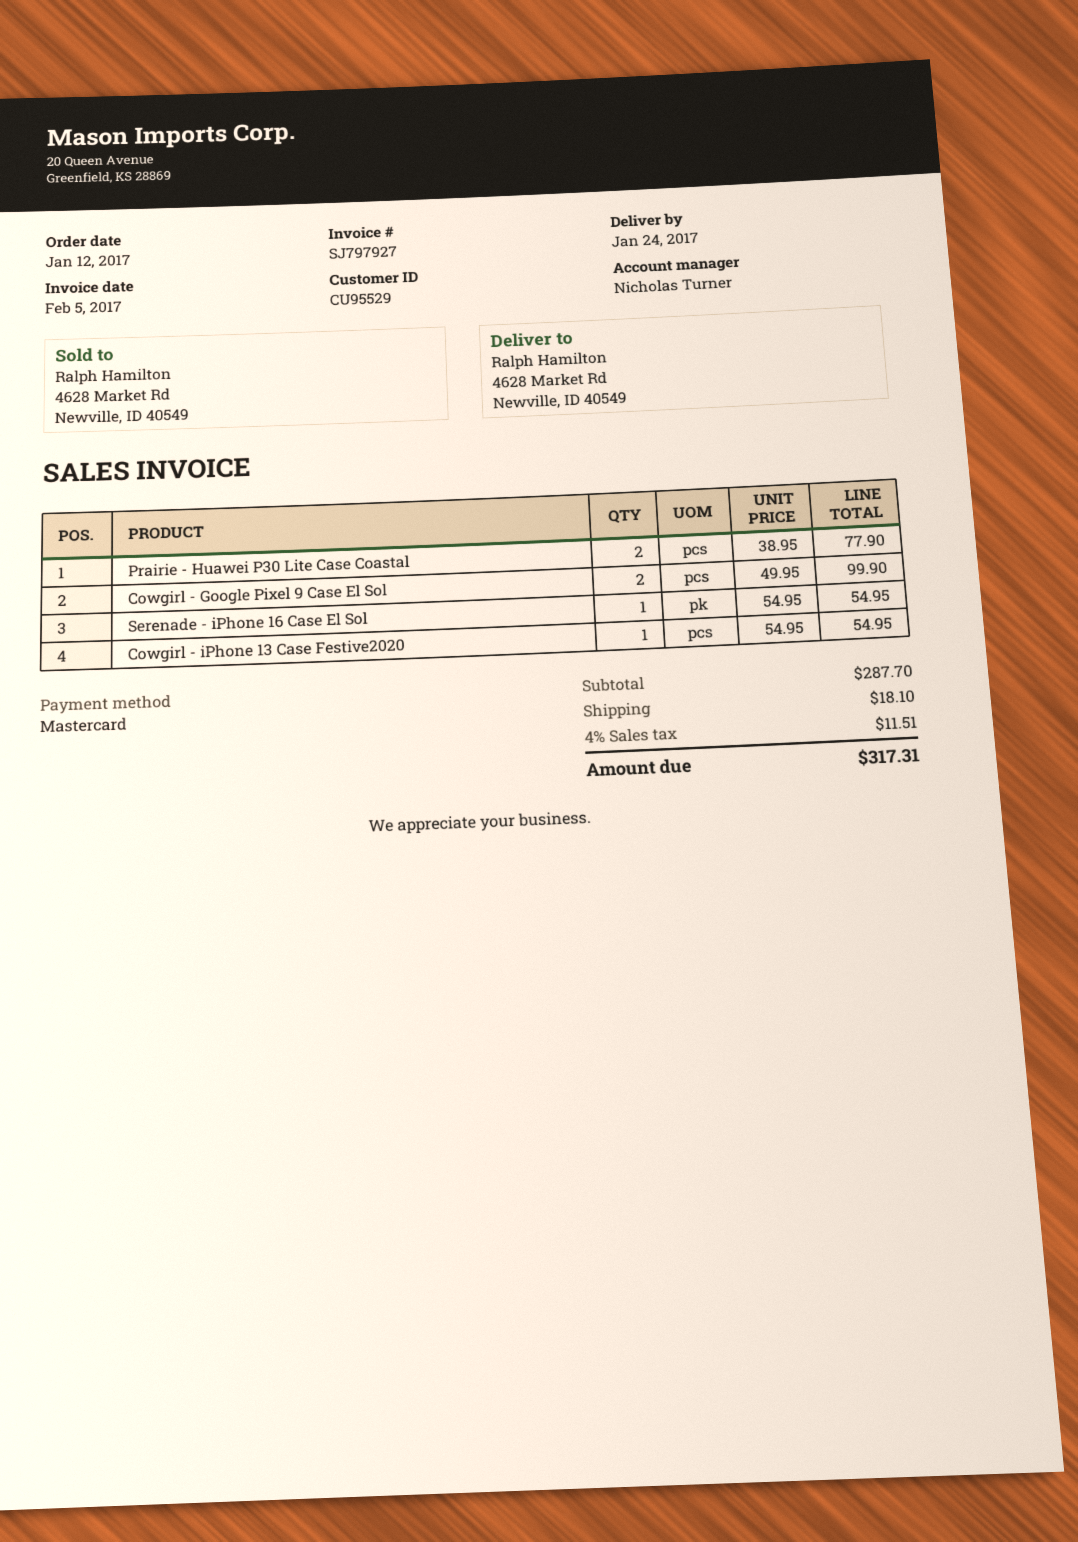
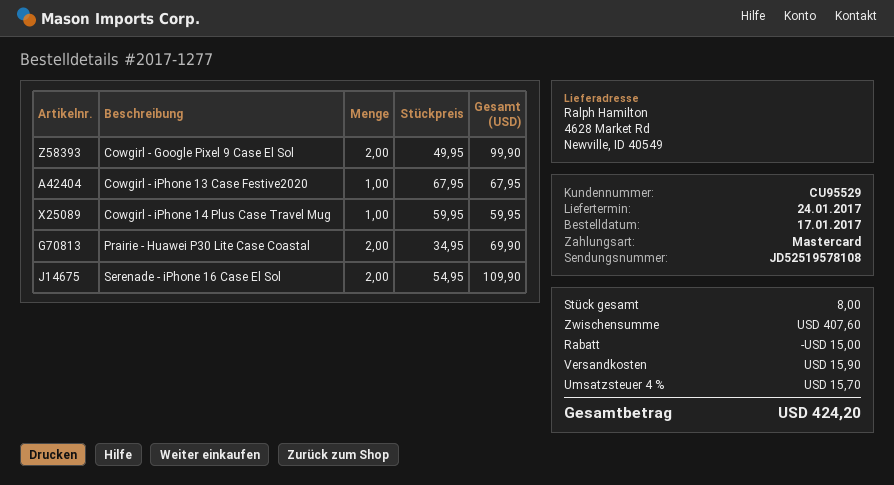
order date: 2017-01-12 -> 2017-01-17
Prairie - Huawei P30 Lite Case Coastal: 2 x 38.95 = 77.90 -> 2 x 34.95 = 69.90
Serenade - iPhone 16 Case El Sol: 1 x 54.95 = 54.95 -> 2 x 54.95 = 109.90
Cowgirl - iPhone 13 Case Festive2020: 1 x 54.95 = 54.95 -> 1 x 67.95 = 67.95
Cowgirl - iPhone 14 Plus Case Travel Mug: none -> 1 x 59.95 = 59.95
subtotal: 287.70 -> 407.60
discount: none -> 15.00
shipping: 18.10 -> 15.90
tax: 4% = 11.51 -> 4% = 15.70
total: 317.31 -> 424.20

